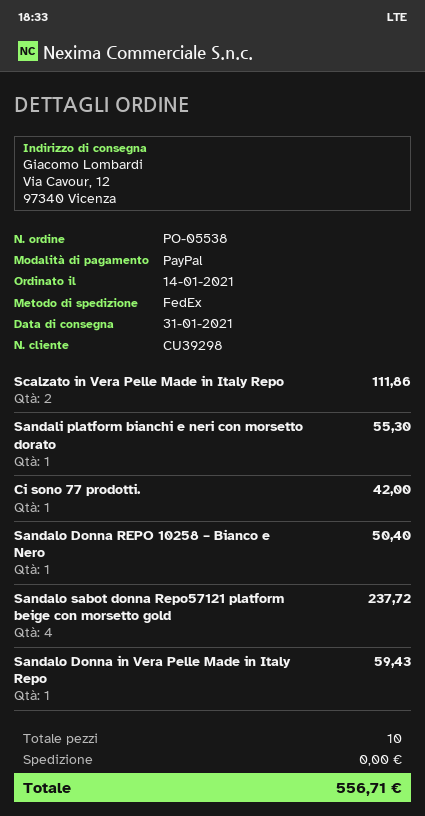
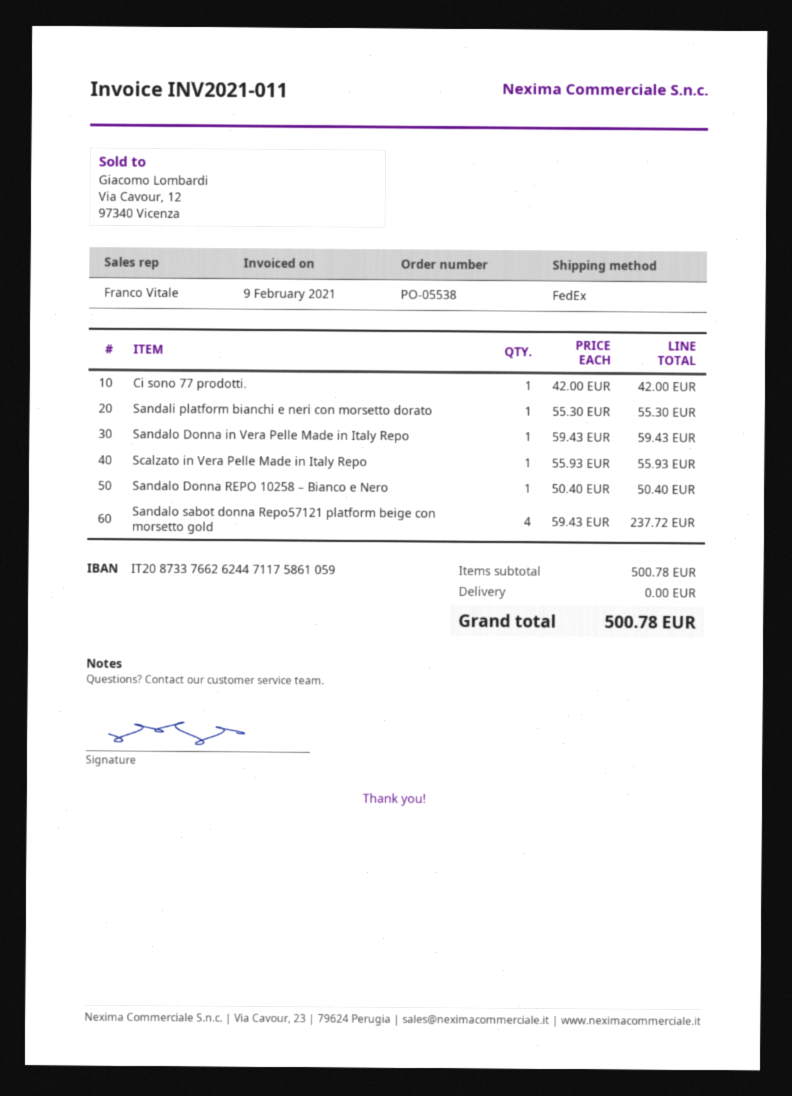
Scalzato in Vera Pelle Made in Italy Repo: 2 for 111.86 -> 1 for 55.93
total: 556.71 -> 500.78

